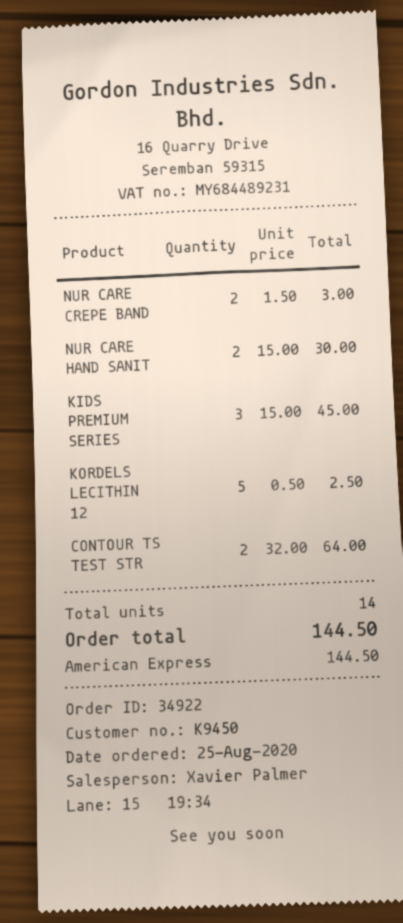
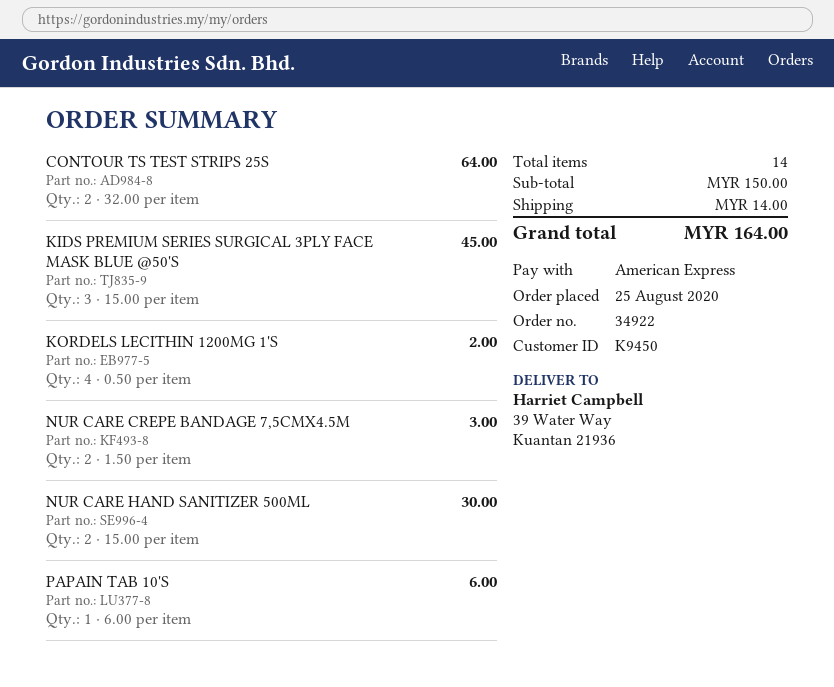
KORDELS LECITHIN 12: 5 x 0.50 = 2.50 -> 4 x 0.50 = 2.00
PAPAIN TAB 10'S: none -> 1 x 6.00 = 6.00
shipping: none -> 14.00
total: 144.50 -> 164.00

